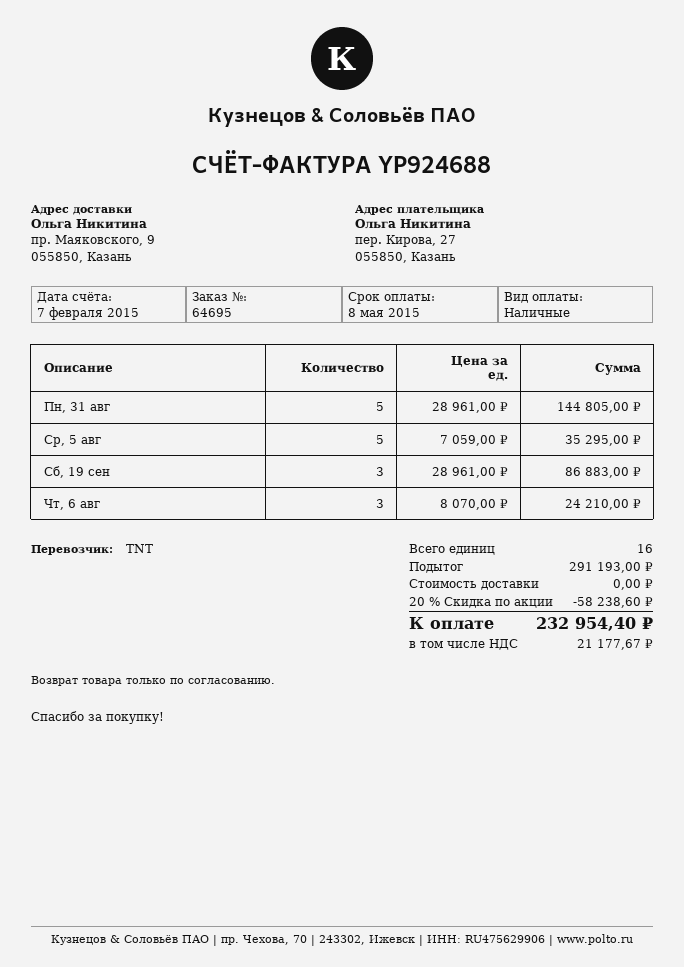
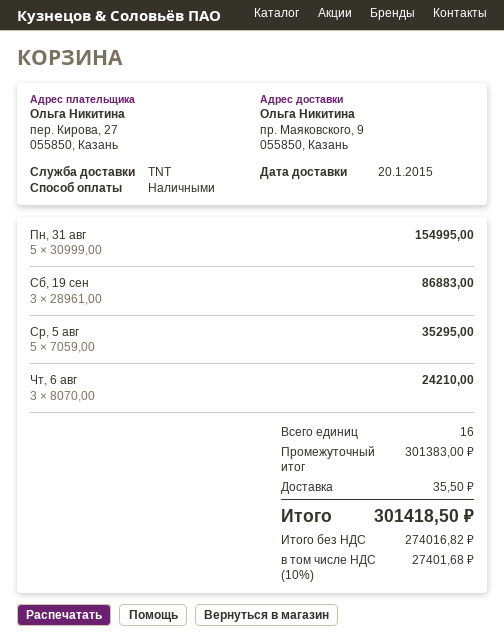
Пн, 31 авг: 5 x 28961.00 = 144805.00 -> 5 x 30999.00 = 154995.00
subtotal: 291193.00 -> 301383.00
discount: 20% = 58238.60 -> none
shipping: 0.00 -> 35.50
tax: 21177.67 -> 27401.68
total: 232954.40 -> 301418.50

